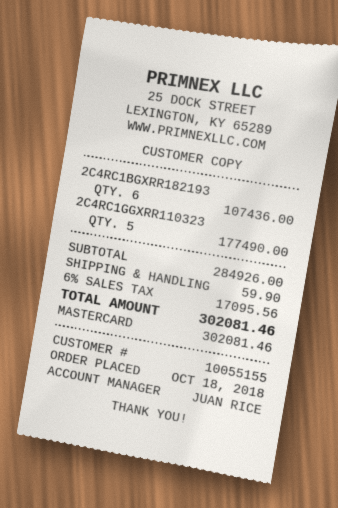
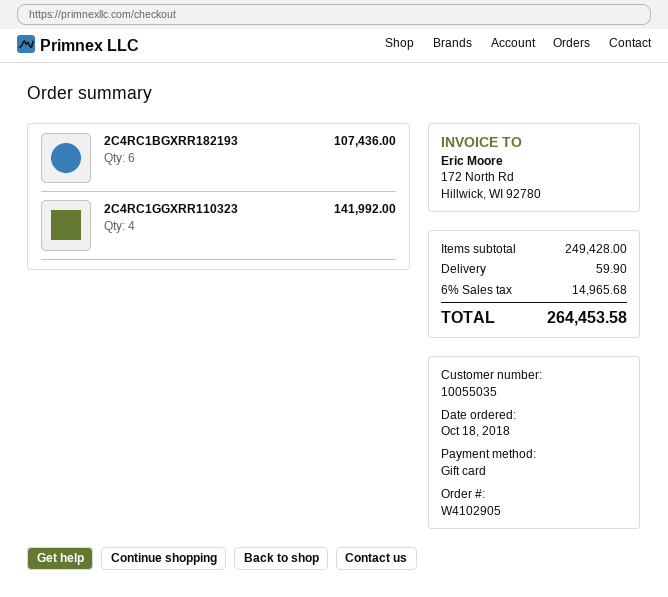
customer number: 10055155 -> 10055035
payment method: Mastercard -> gift card
2C4RC1GGXRR110323: 5 for 177490.00 -> 4 for 141992.00
subtotal: 284926.00 -> 249428.00
tax: 6% = 17095.56 -> 6% = 14965.68
total: 302081.46 -> 264453.58

